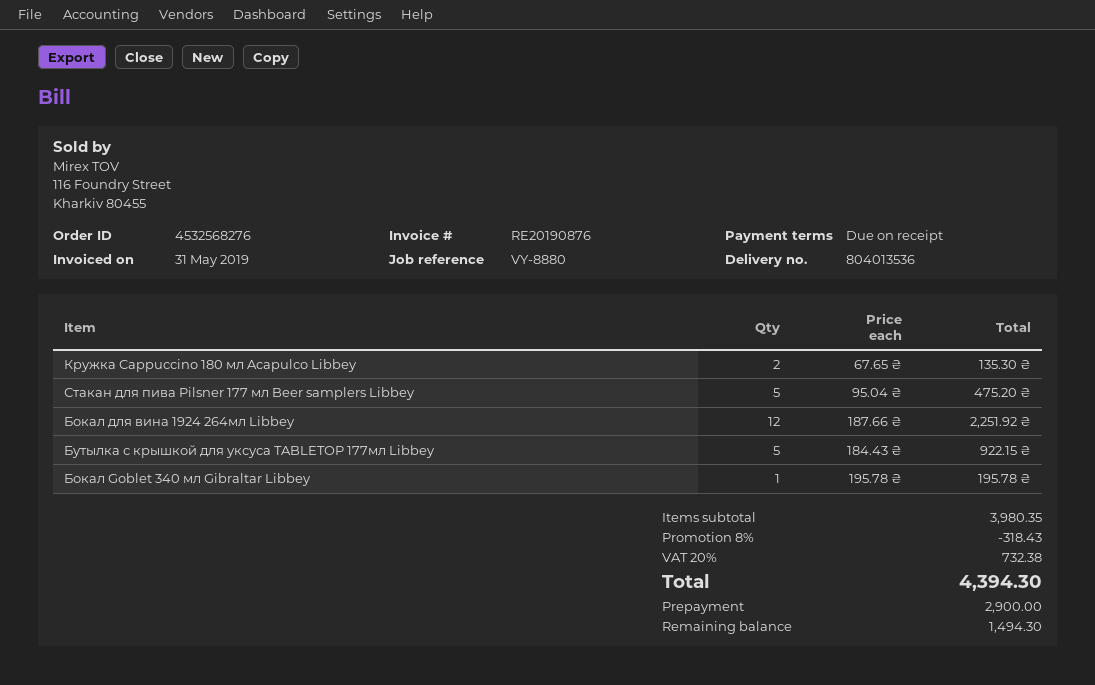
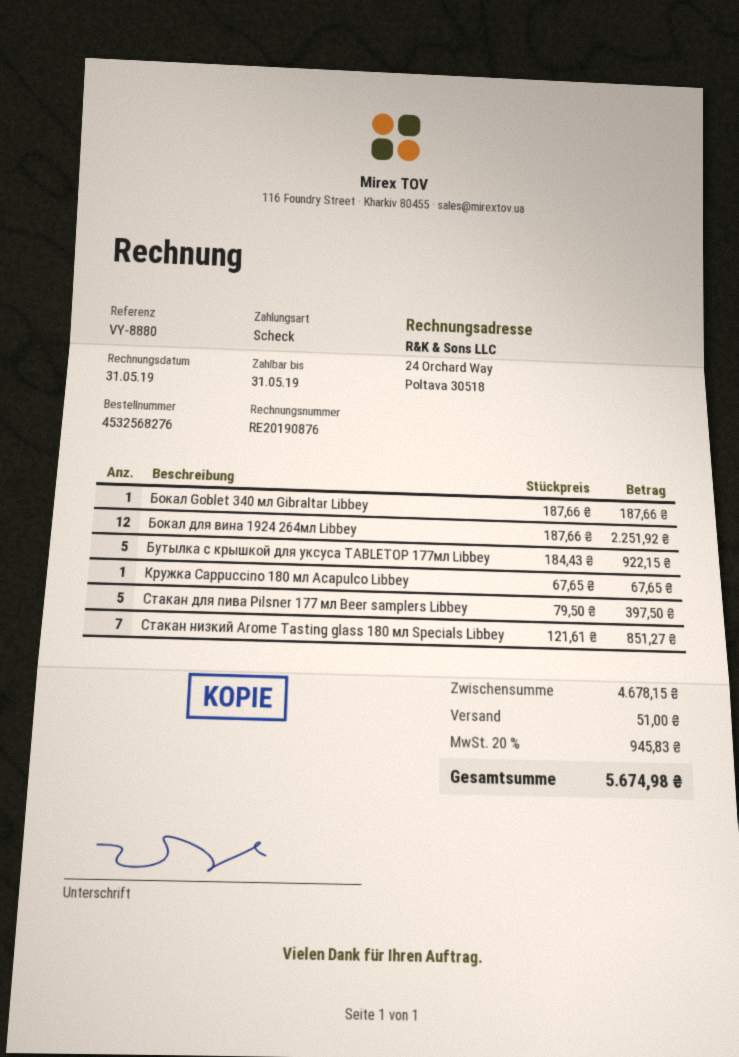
Кружка Cappuccino 180 мл Acapulco Libbey: 2 x 67.65 = 135.30 -> 1 x 67.65 = 67.65
Стакан для пива Pilsner 177 мл Beer samplers Libbey: 5 x 95.04 = 475.20 -> 5 x 79.50 = 397.50
Бокал Goblet 340 мл Gibraltar Libbey: 1 x 195.78 = 195.78 -> 1 x 187.66 = 187.66
Стакан низкий Arome Tasting glass 180 мл Specials Libbey: none -> 7 x 121.61 = 851.27
subtotal: 3980.35 -> 4678.15
discount: 8% = 318.43 -> none
shipping: none -> 51.00
tax: 20% = 732.38 -> 20% = 945.83
total: 4394.30 -> 5674.98

